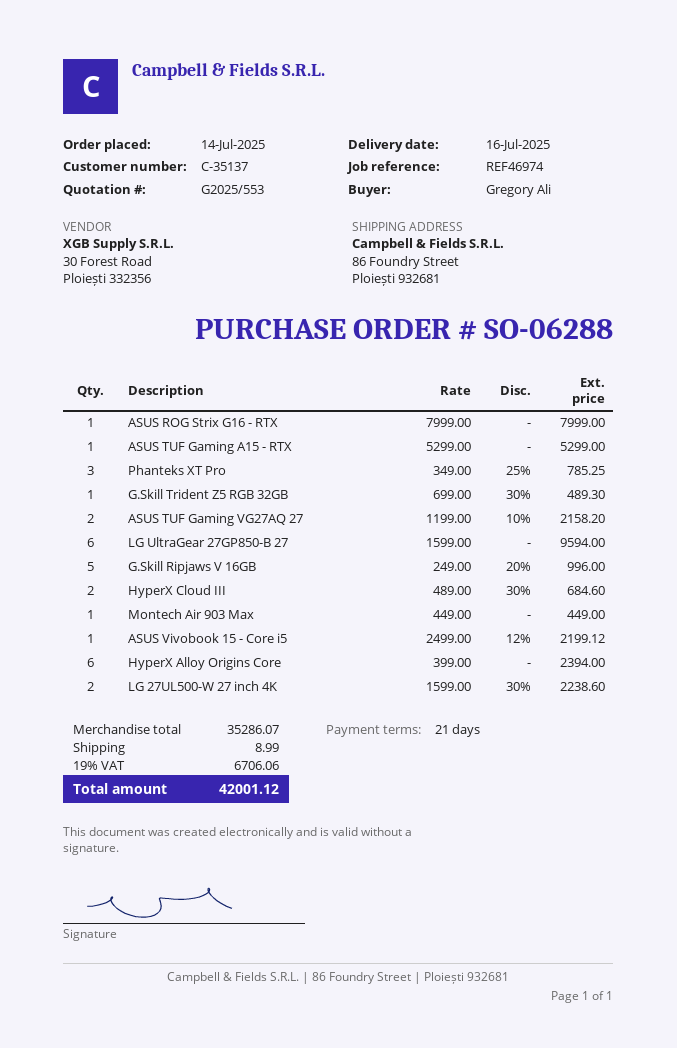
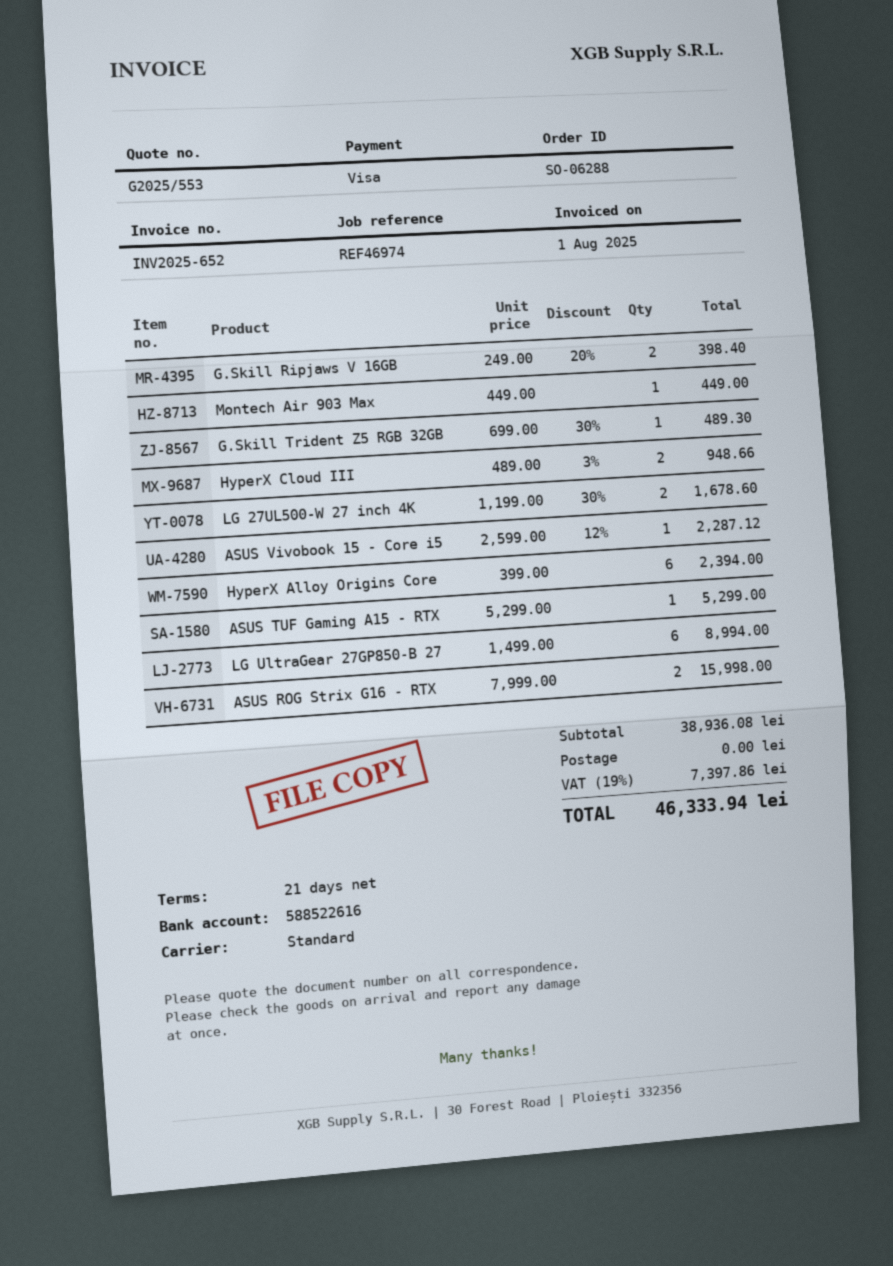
ASUS ROG Strix G16 - RTX: 1 x 7999.00 = 7999.00 -> 2 x 7999.00 = 15998.00
Phanteks XT Pro: 3 x 349.00 - 25% = 785.25 -> none
ASUS TUF Gaming VG27AQ 27: 2 x 1199.00 - 10% = 2158.20 -> none
LG UltraGear 27GP850-B 27: 6 x 1599.00 = 9594.00 -> 6 x 1499.00 = 8994.00
G.Skill Ripjaws V 16GB: 5 x 249.00 - 20% = 996.00 -> 2 x 249.00 - 20% = 398.40
HyperX Cloud III: 2 x 489.00 - 30% = 684.60 -> 2 x 489.00 - 3% = 948.66
ASUS Vivobook 15 - Core i5: 1 x 2499.00 - 12% = 2199.12 -> 1 x 2599.00 - 12% = 2287.12
LG 27UL500-W 27 inch 4K: 2 x 1599.00 - 30% = 2238.60 -> 2 x 1199.00 - 30% = 1678.60
subtotal: 35286.07 -> 38936.08
shipping: 8.99 -> 0.00
tax: 19% = 6706.06 -> 19% = 7397.86
total: 42001.12 -> 46333.94

